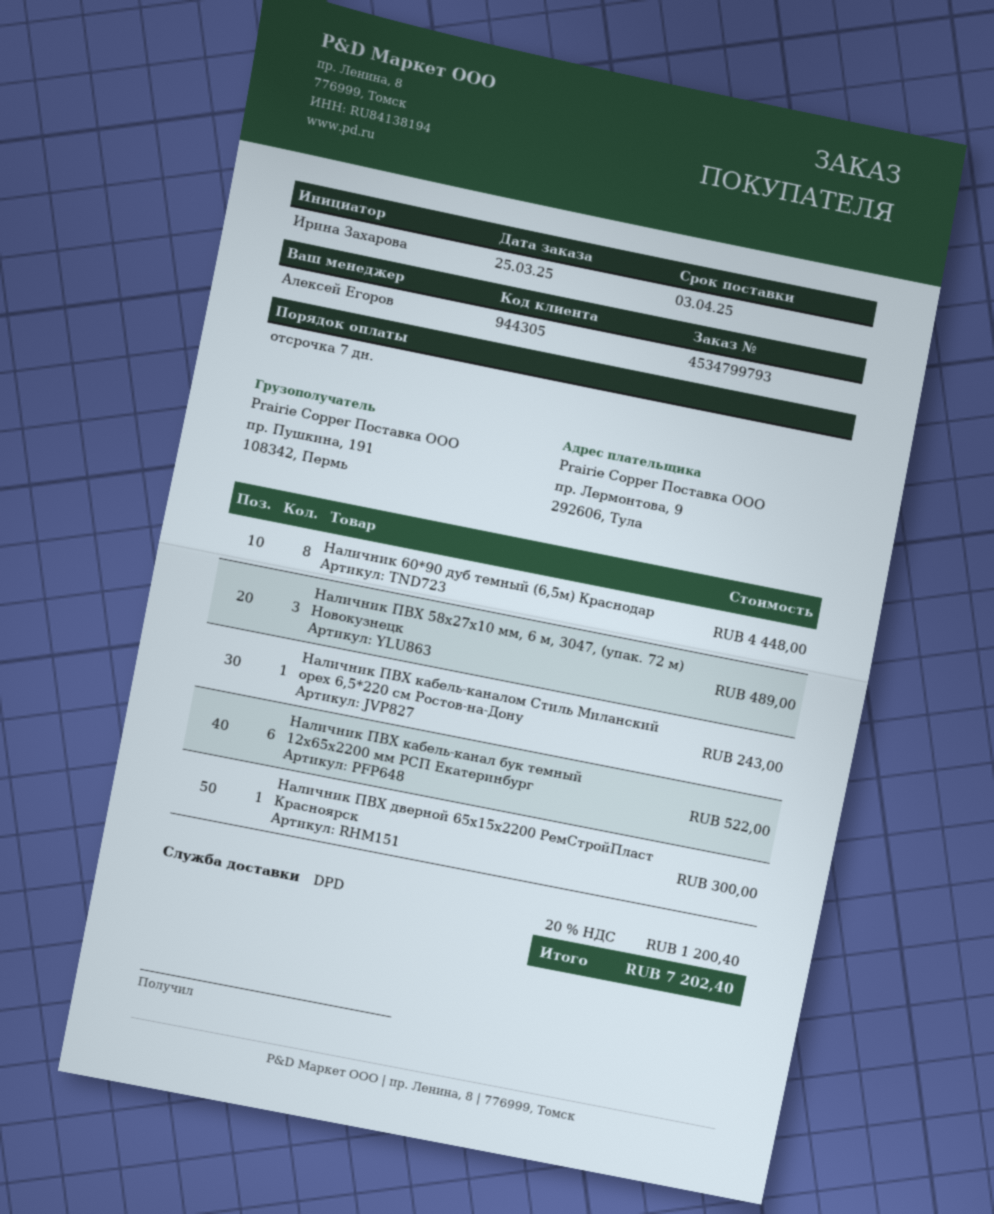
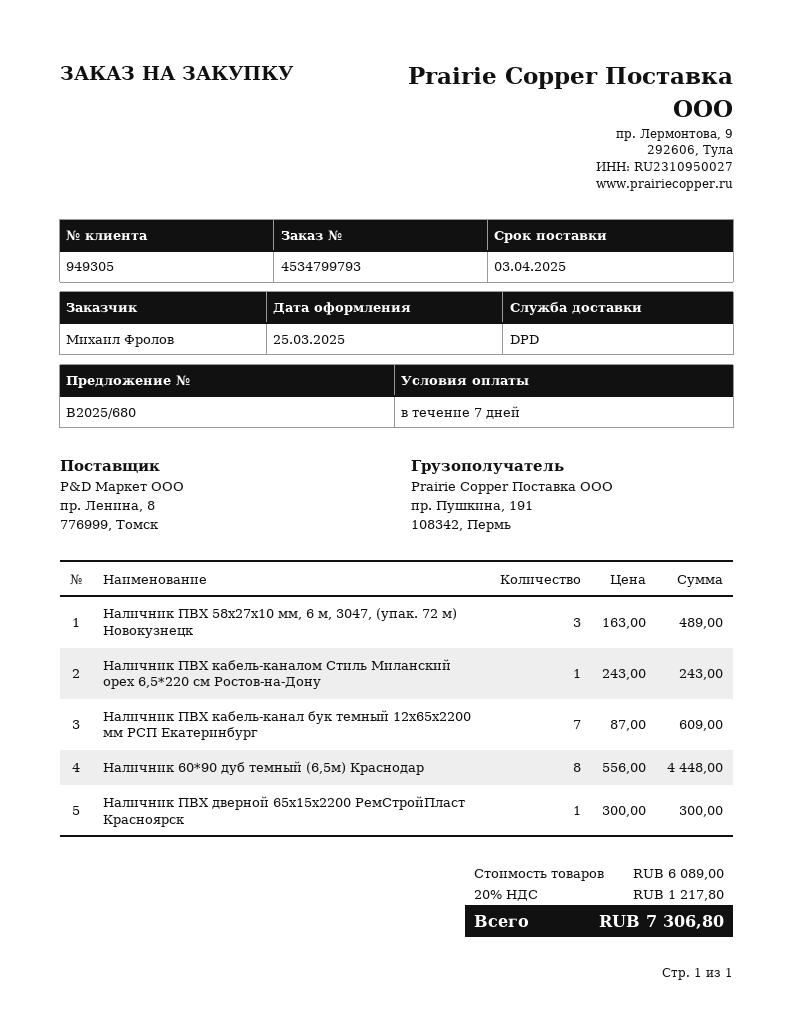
customer number: 944305 -> 949305
ordered by: Ирина Захарова -> Михаил Фролов
Наличник ПВХ кабель-канал бук темный 12х65х2200 мм РСП Екатеринбург: 6 for 522.00 -> 7 for 609.00
tax: 20% = 1200.40 -> 20% = 1217.80
total: 7202.40 -> 7306.80

